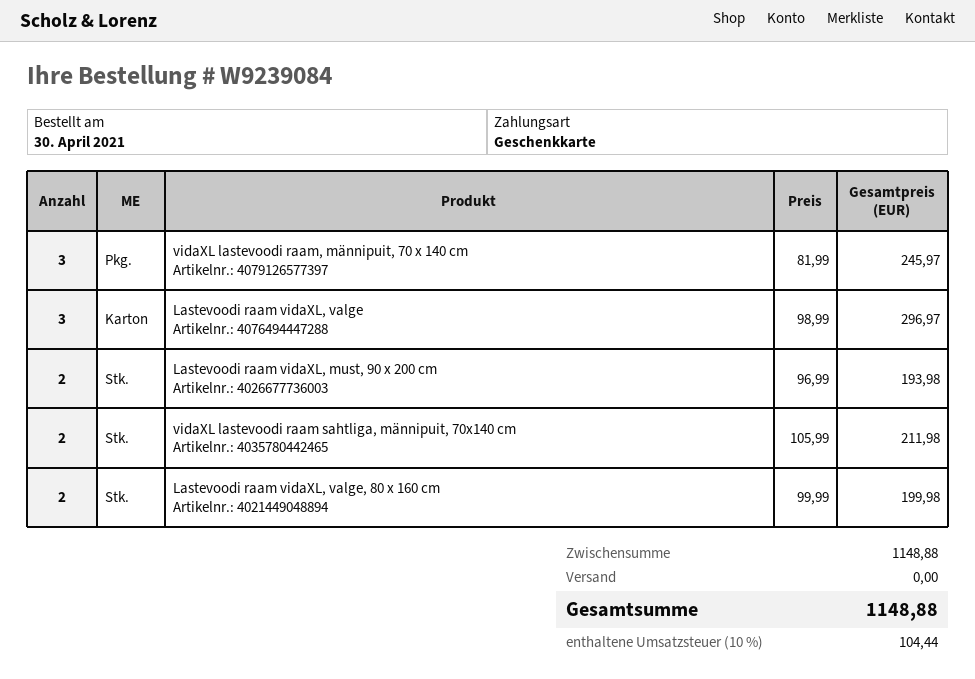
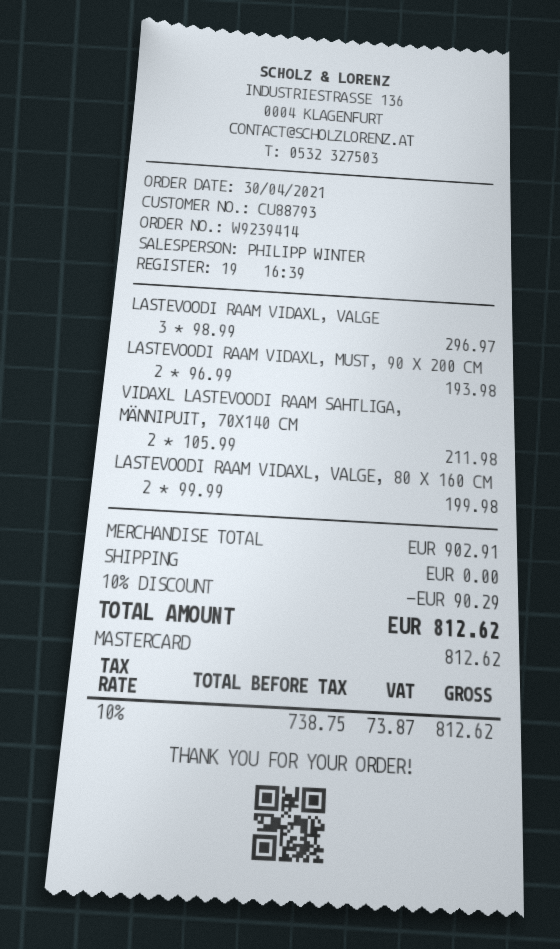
order number: W9239084 -> W9239414
payment method: gift card -> Mastercard
vidaXL lastevoodi raam, männipuit, 70 x 140 cm: 3 x 81.99 = 245.97 -> none
subtotal: 1148.88 -> 902.91
discount: none -> 10% = 90.29
tax: 10% = 104.44 -> 10% = 73.87
total: 1148.88 -> 812.62

